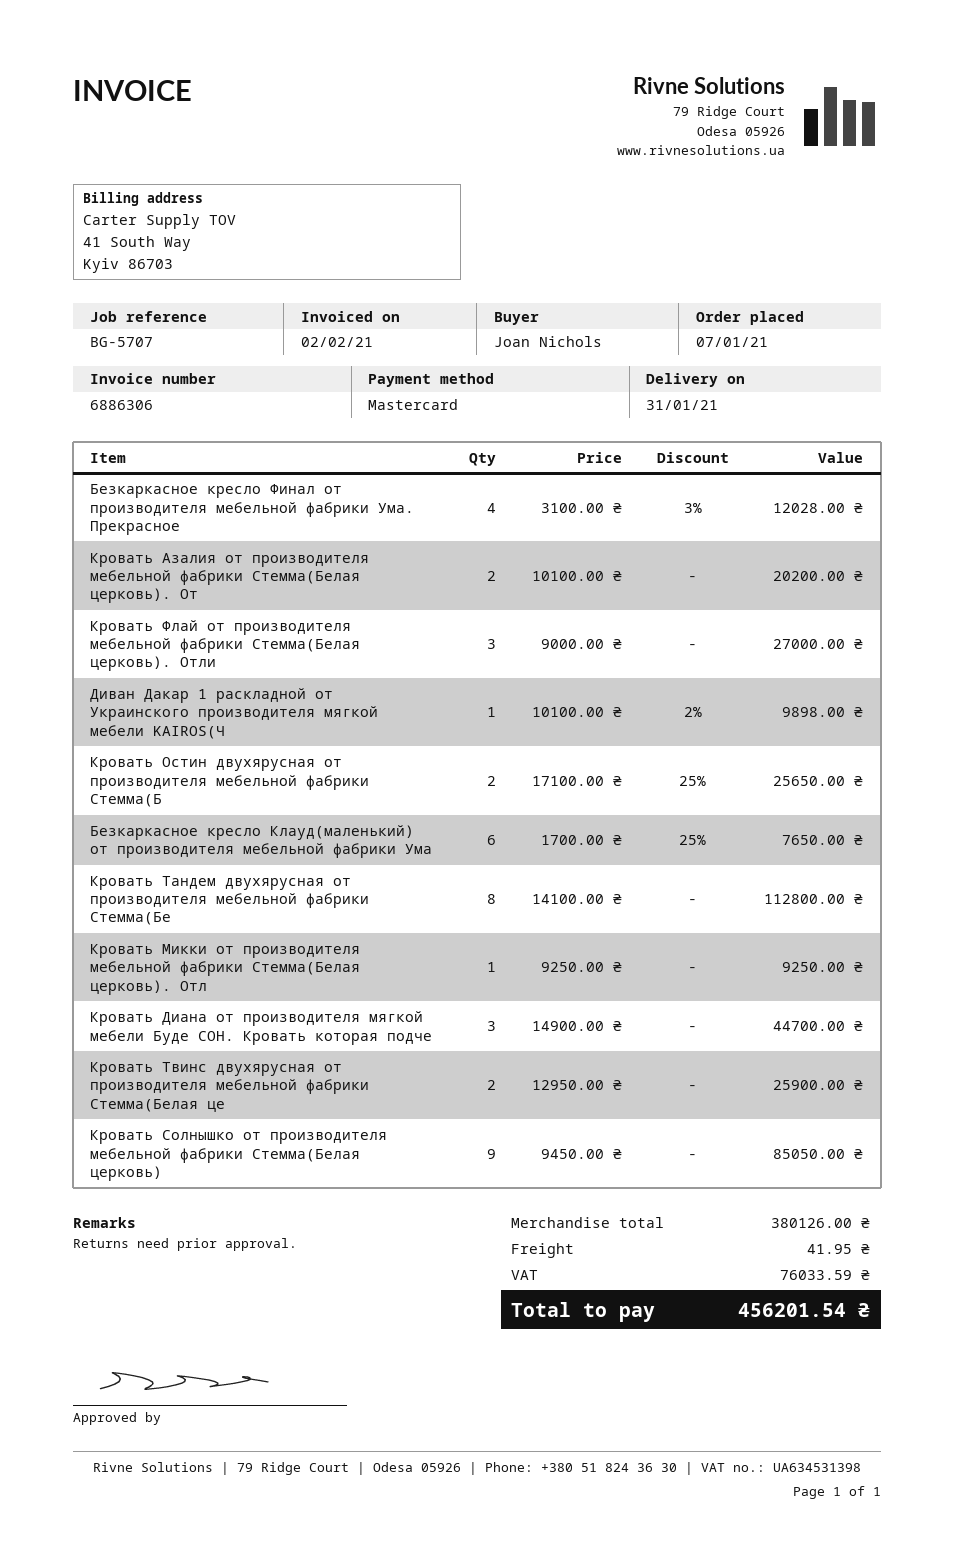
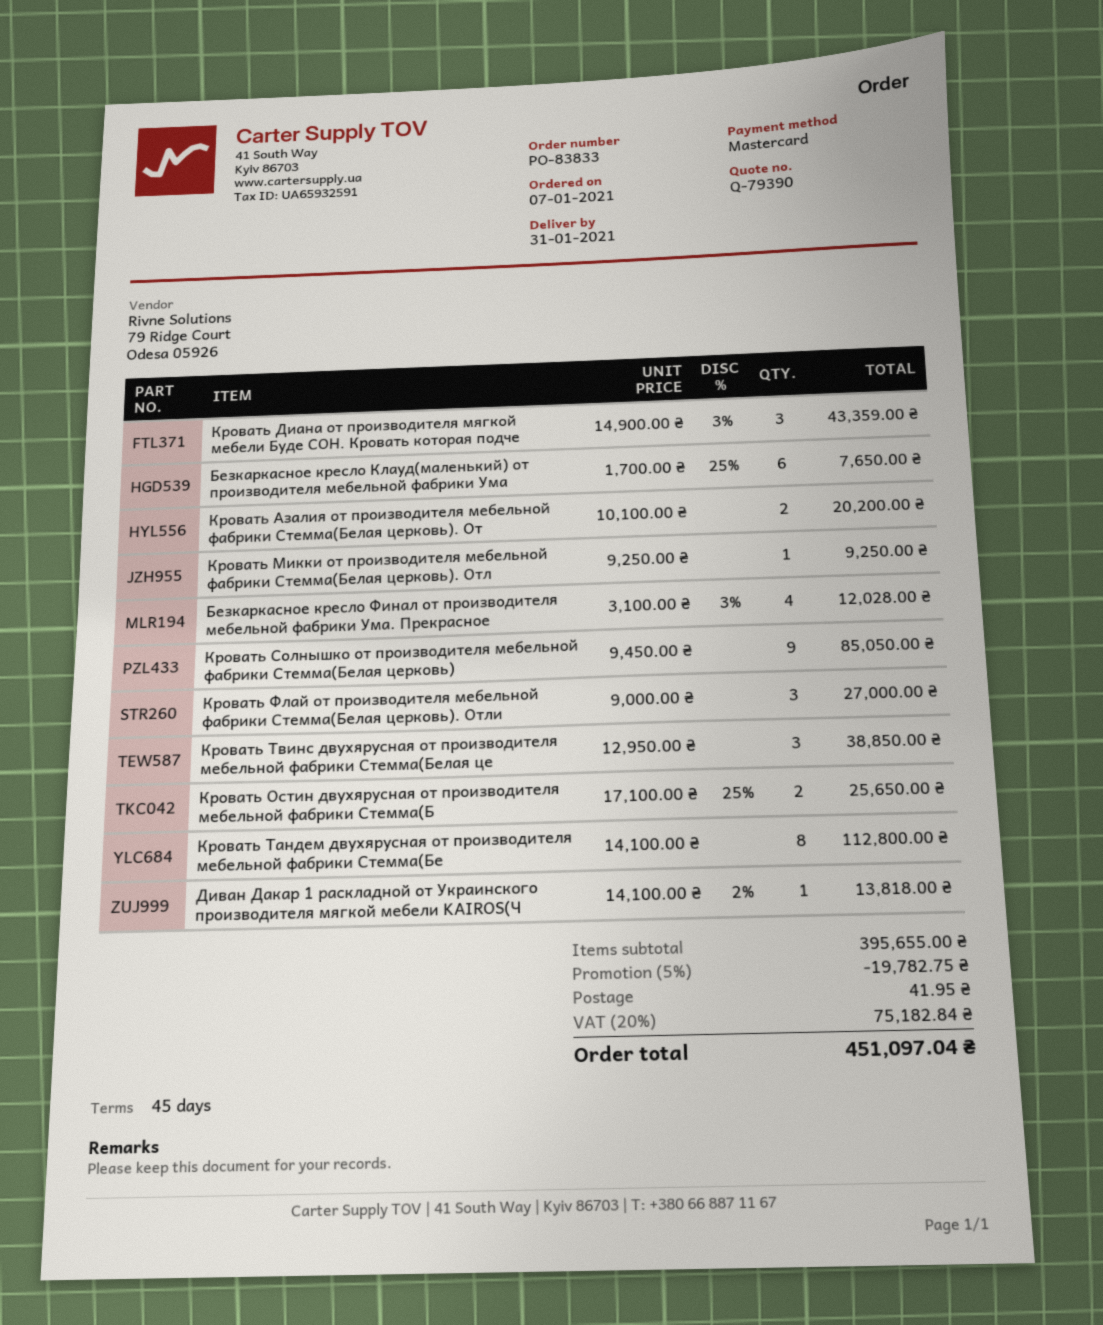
Диван Дакар 1 раскладной от Украинского производителя мягкой мебели KAIROS(Ч: 1 x 10100.00 - 2% = 9898.00 -> 1 x 14100.00 - 2% = 13818.00
Кровать Диана от производителя мягкой мебели Буде СОН. Кровать которая подче: 3 x 14900.00 = 44700.00 -> 3 x 14900.00 - 3% = 43359.00
Кровать Твинс двухярусная от производителя мебельной фабрики Стемма(Белая це: 2 x 12950.00 = 25900.00 -> 3 x 12950.00 = 38850.00
subtotal: 380126.00 -> 395655.00
discount: none -> 5% = 19782.75
tax: 76033.59 -> 75182.84
total: 456201.54 -> 451097.04

